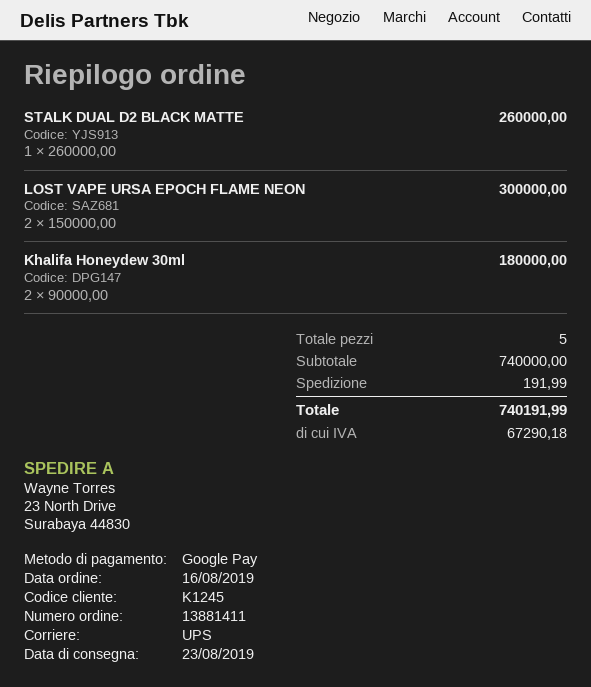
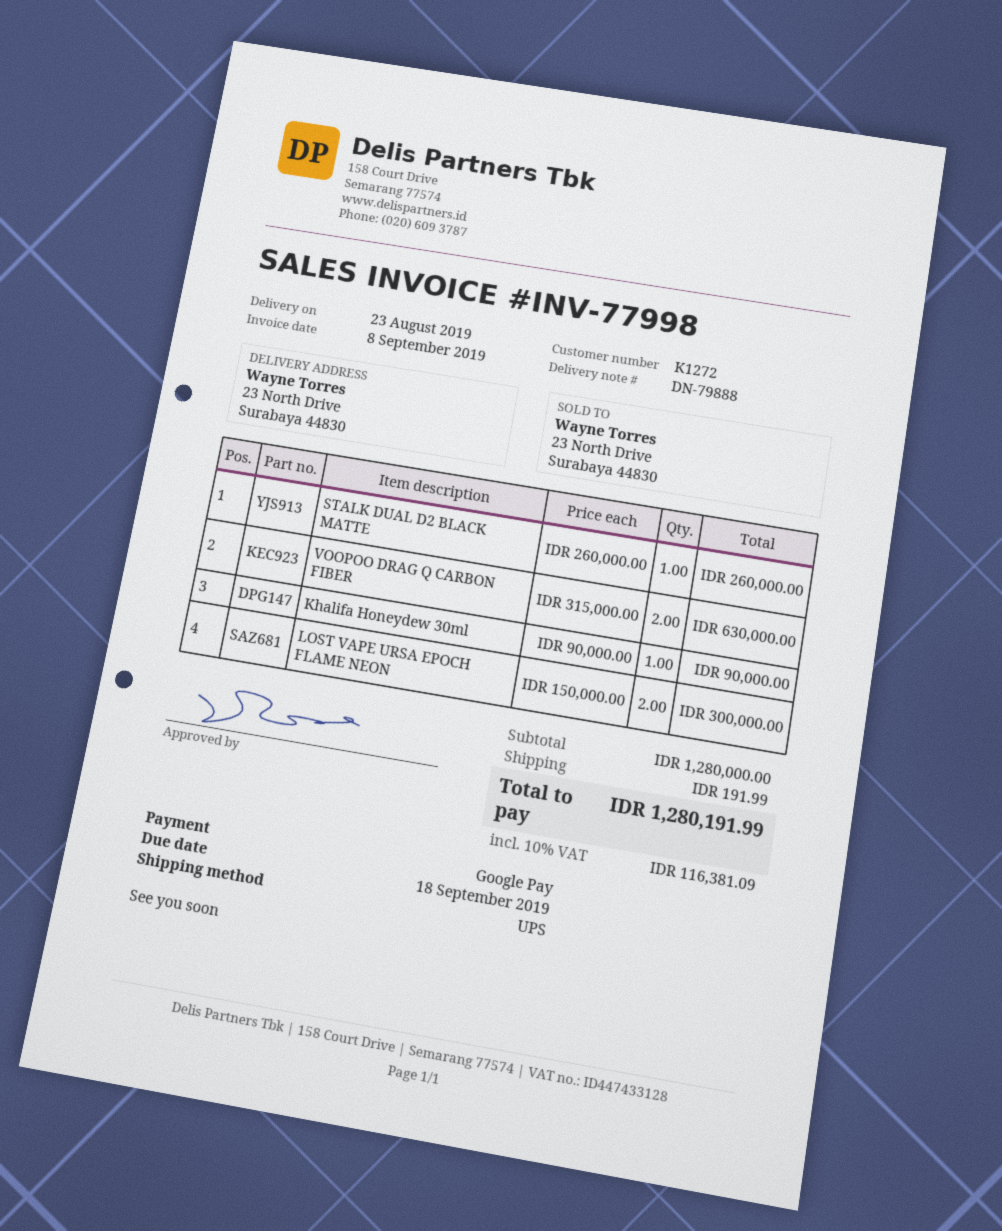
customer number: K1245 -> K1272
Khalifa Honeydew 30ml: 2 x 90000.00 = 180000.00 -> 1 x 90000.00 = 90000.00
VOOPOO DRAG Q CARBON FIBER: none -> 2 x 315000.00 = 630000.00
subtotal: 740000.00 -> 1280000.00
tax: 67290.18 -> 116381.09
total: 740191.99 -> 1280191.99

